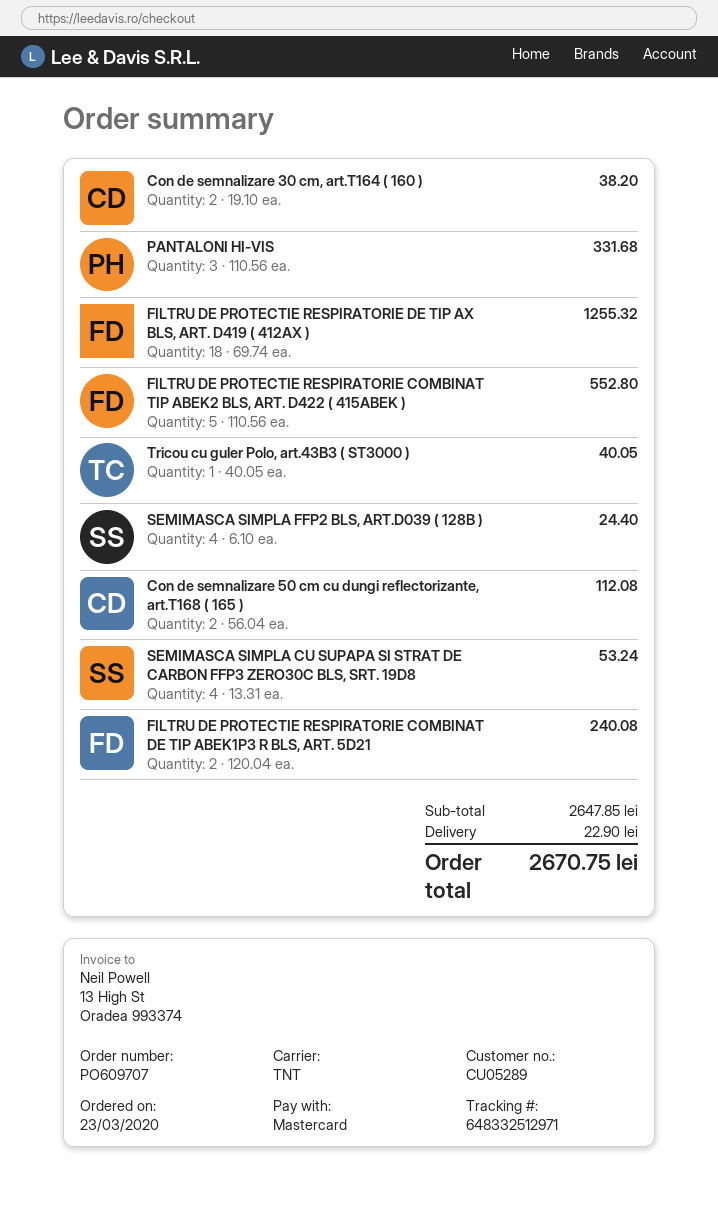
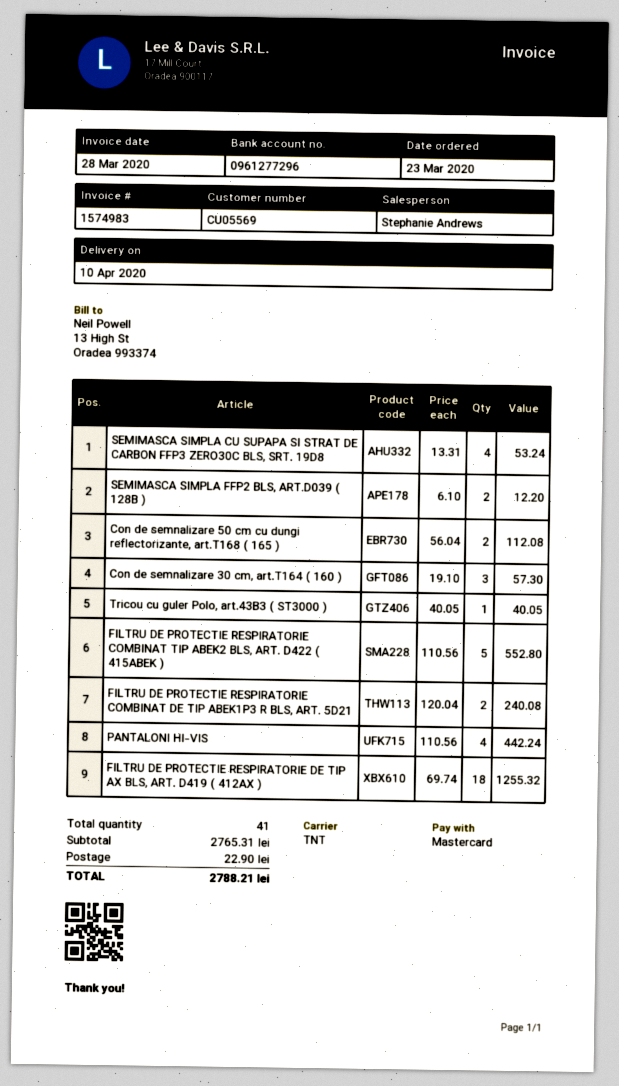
customer number: CU05289 -> CU05569
Con de semnalizare 30 cm, art.T164 ( 160 ): 2 x 19.10 = 38.20 -> 3 x 19.10 = 57.30
PANTALONI HI-VIS: 3 x 110.56 = 331.68 -> 4 x 110.56 = 442.24
SEMIMASCA SIMPLA FFP2 BLS, ART.D039 ( 128B ): 4 x 6.10 = 24.40 -> 2 x 6.10 = 12.20
subtotal: 2647.85 -> 2765.31
total: 2670.75 -> 2788.21

